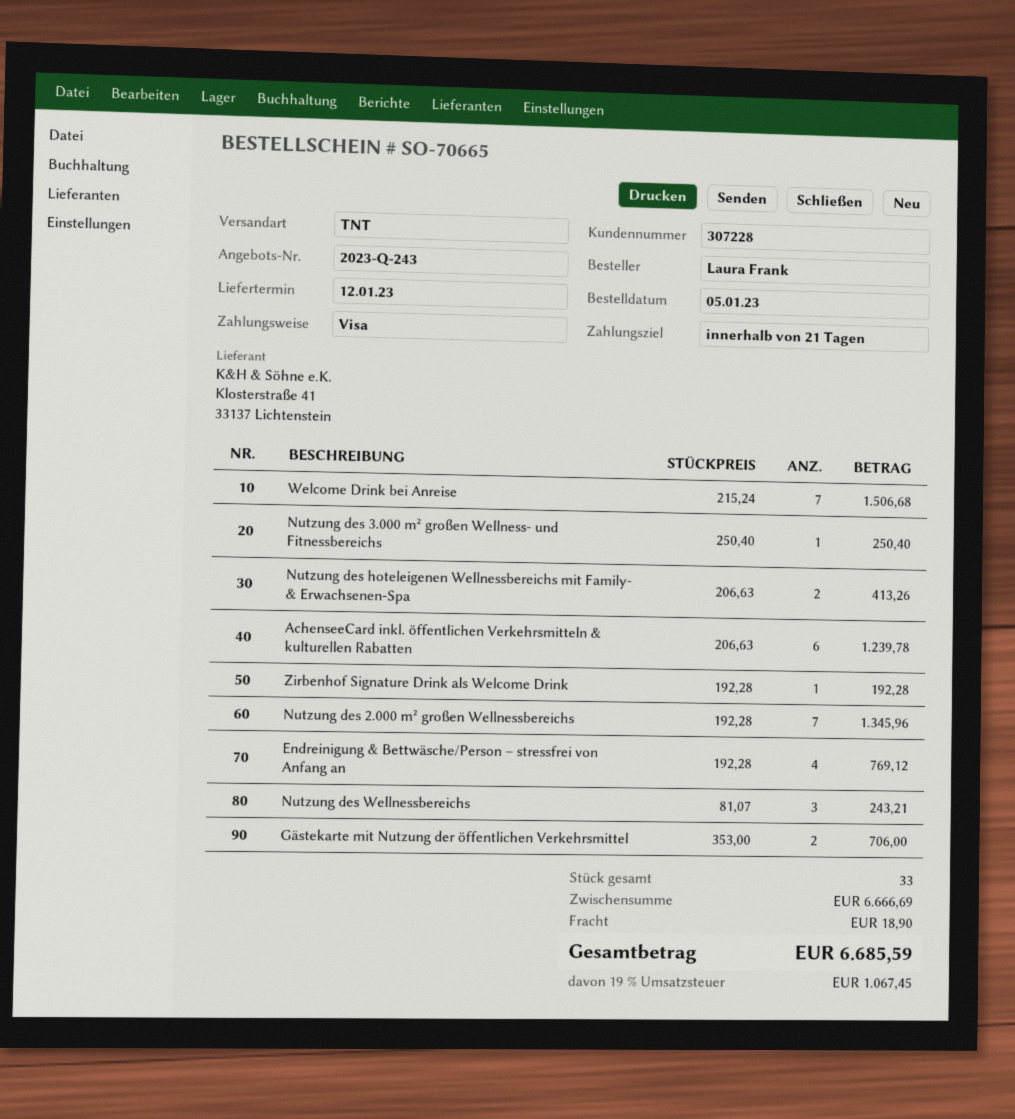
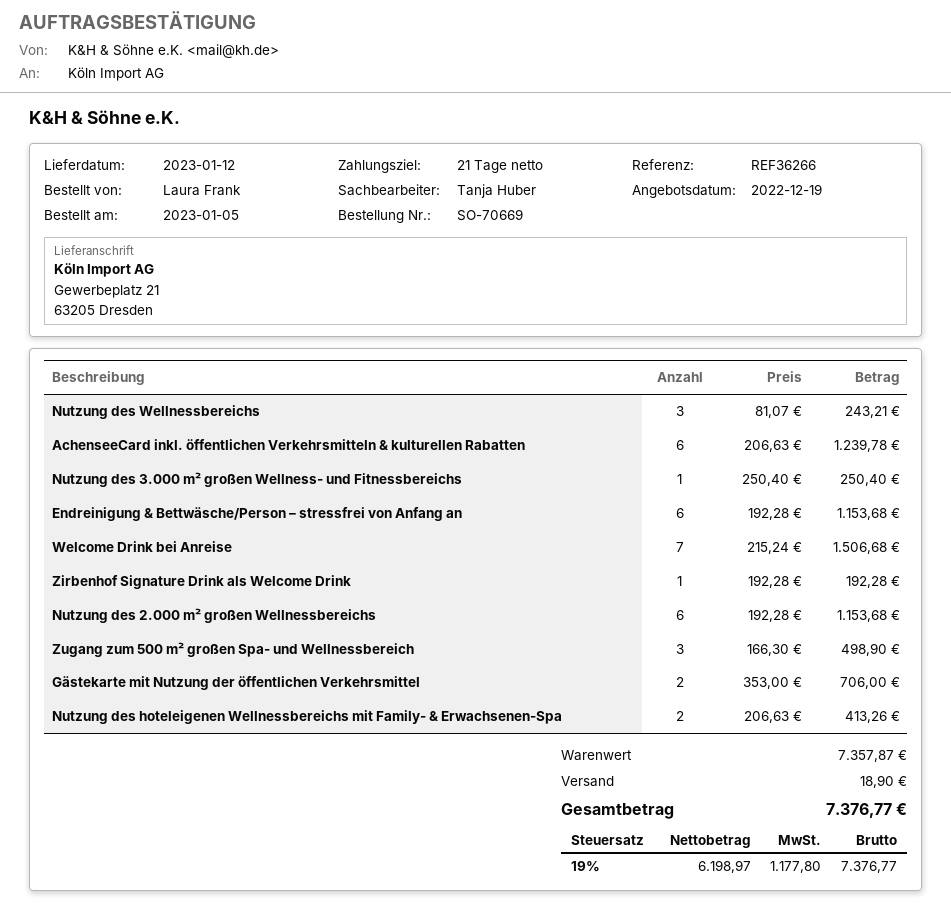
order number: SO-70665 -> SO-70669
Nutzung des 2.000 m² großen Wellnessbereichs: 7 x 192.28 = 1345.96 -> 6 x 192.28 = 1153.68
Endreinigung & Bettwäsche/Person – stressfrei von Anfang an: 4 x 192.28 = 769.12 -> 6 x 192.28 = 1153.68
Zugang zum 500 m² großen Spa- und Wellnessbereich: none -> 3 x 166.30 = 498.90
subtotal: 6666.69 -> 7357.87
tax: 19% = 1067.45 -> 19% = 1177.80
total: 6685.59 -> 7376.77

